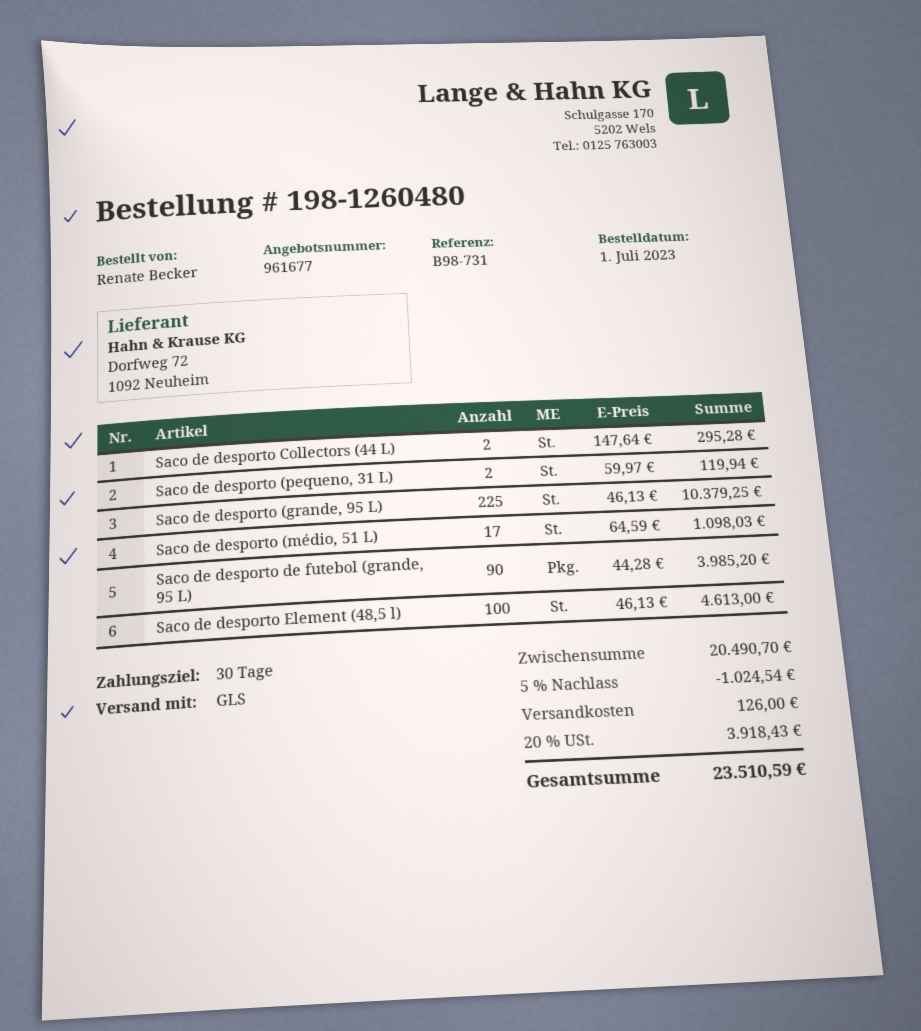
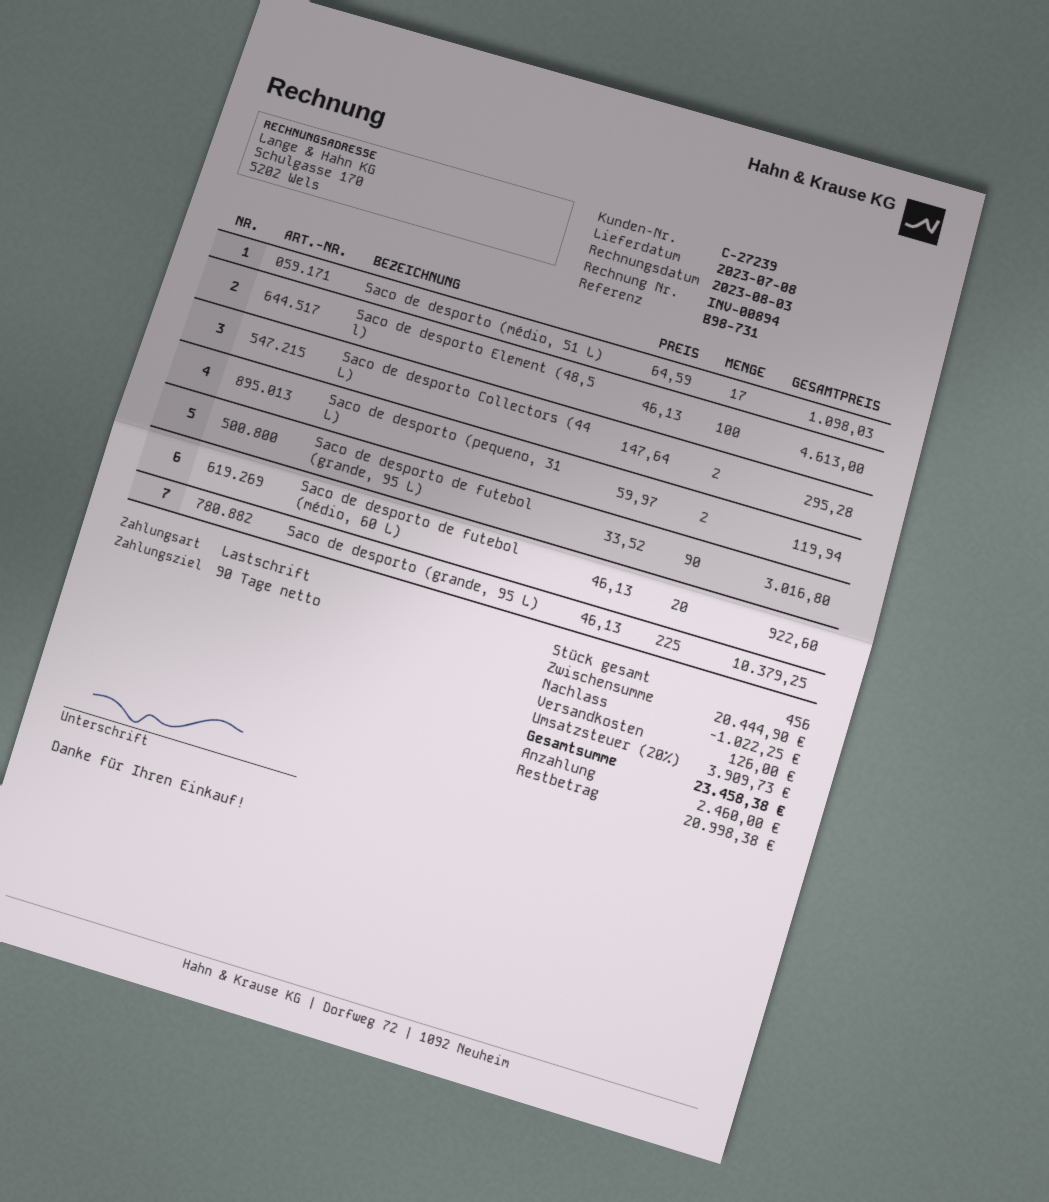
payment terms: 30 days -> 90 days
Saco de desporto de futebol (grande, 95 L): 90 x 44.28 = 3985.20 -> 90 x 33.52 = 3016.80
Saco de desporto de futebol (médio, 60 L): none -> 20 x 46.13 = 922.60
subtotal: 20490.70 -> 20444.90
discount: 1024.54 -> 1022.25
tax: 20% = 3918.43 -> 20% = 3909.73
total: 23510.59 -> 23458.38

